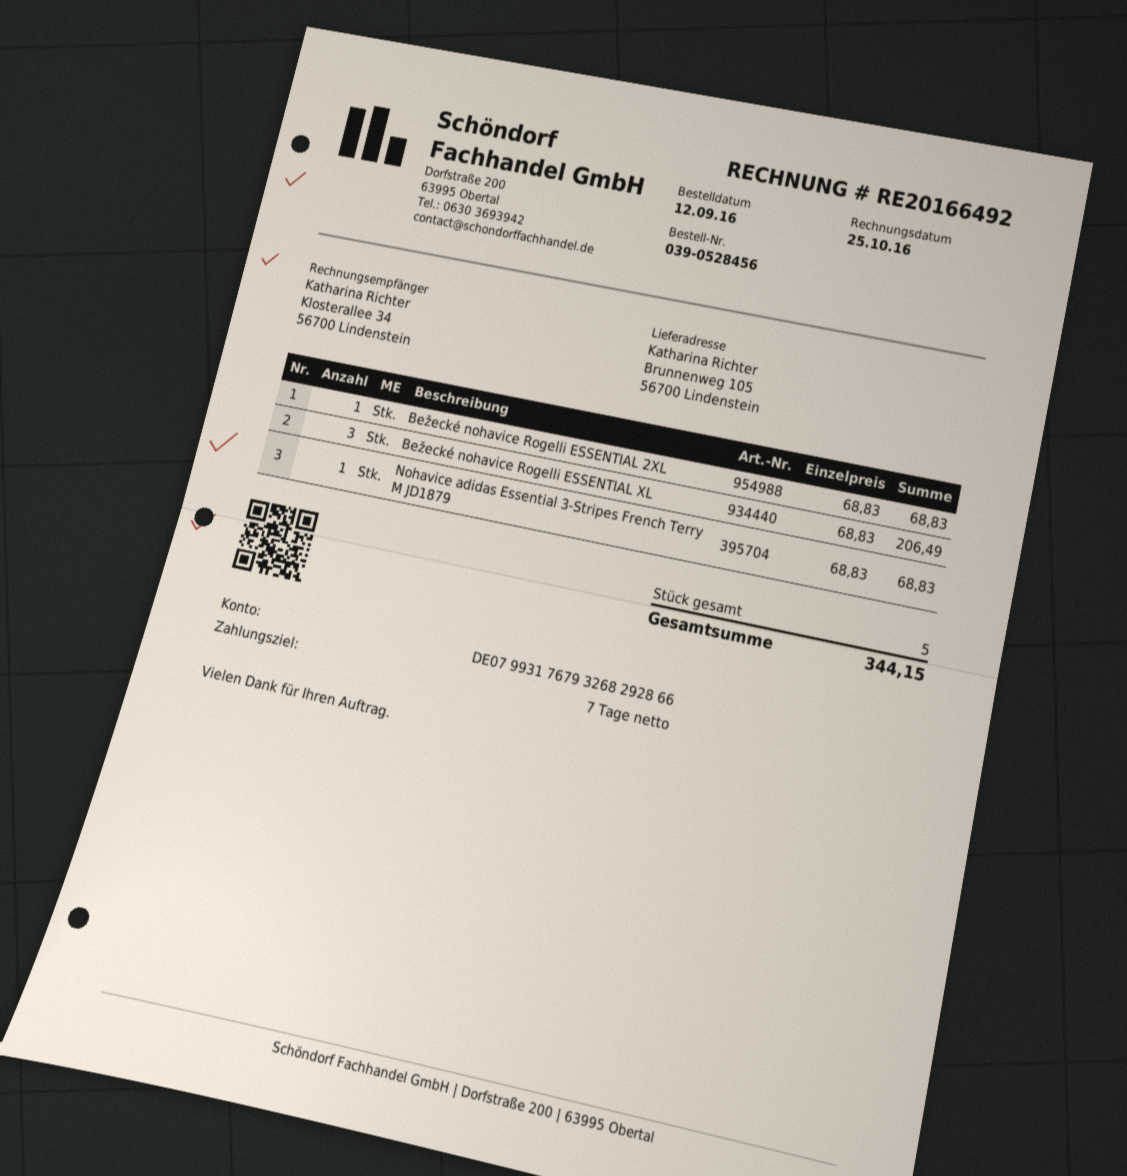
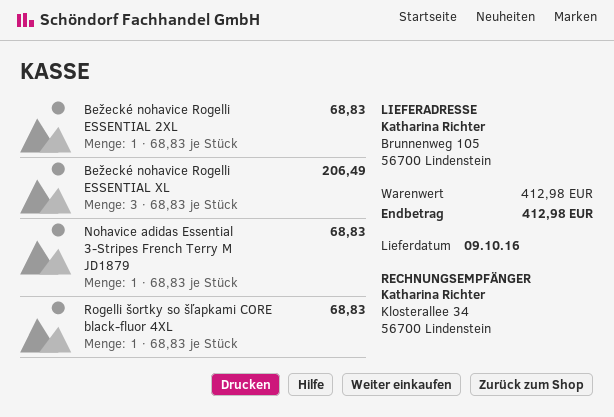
Rogelli šortky so šľapkami CORE black-fluor 4XL: none -> 1 x 68.83 = 68.83
total: 344.15 -> 412.98

